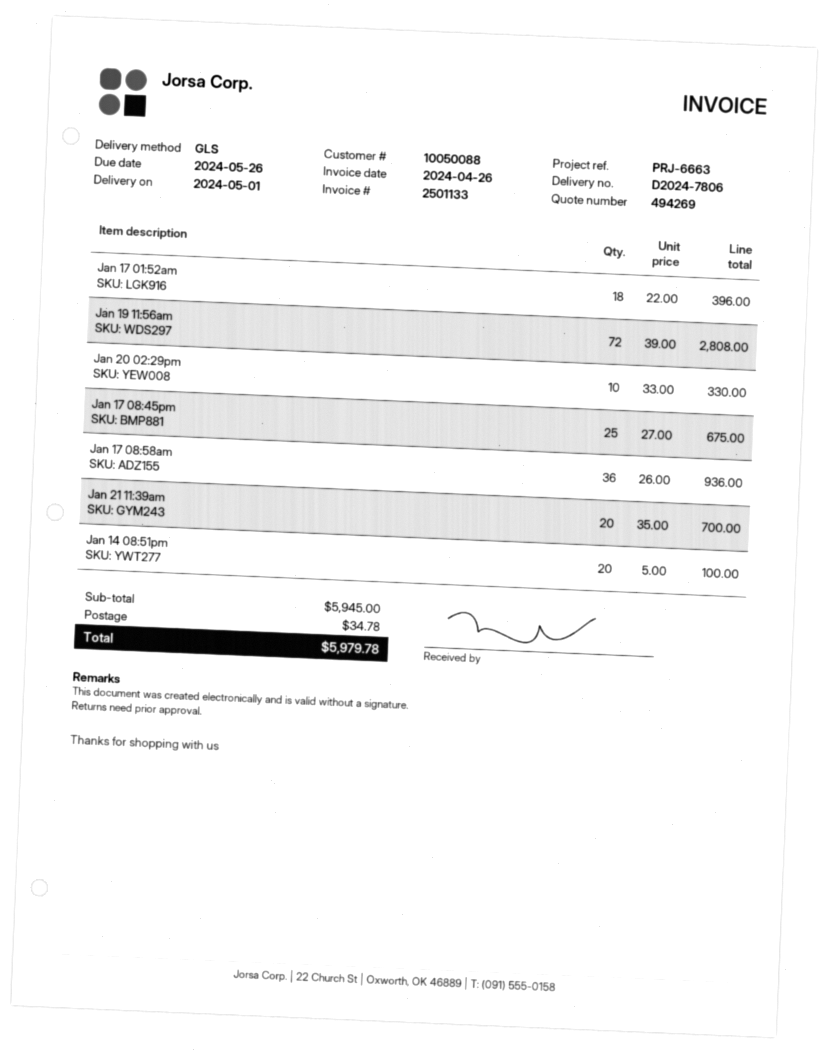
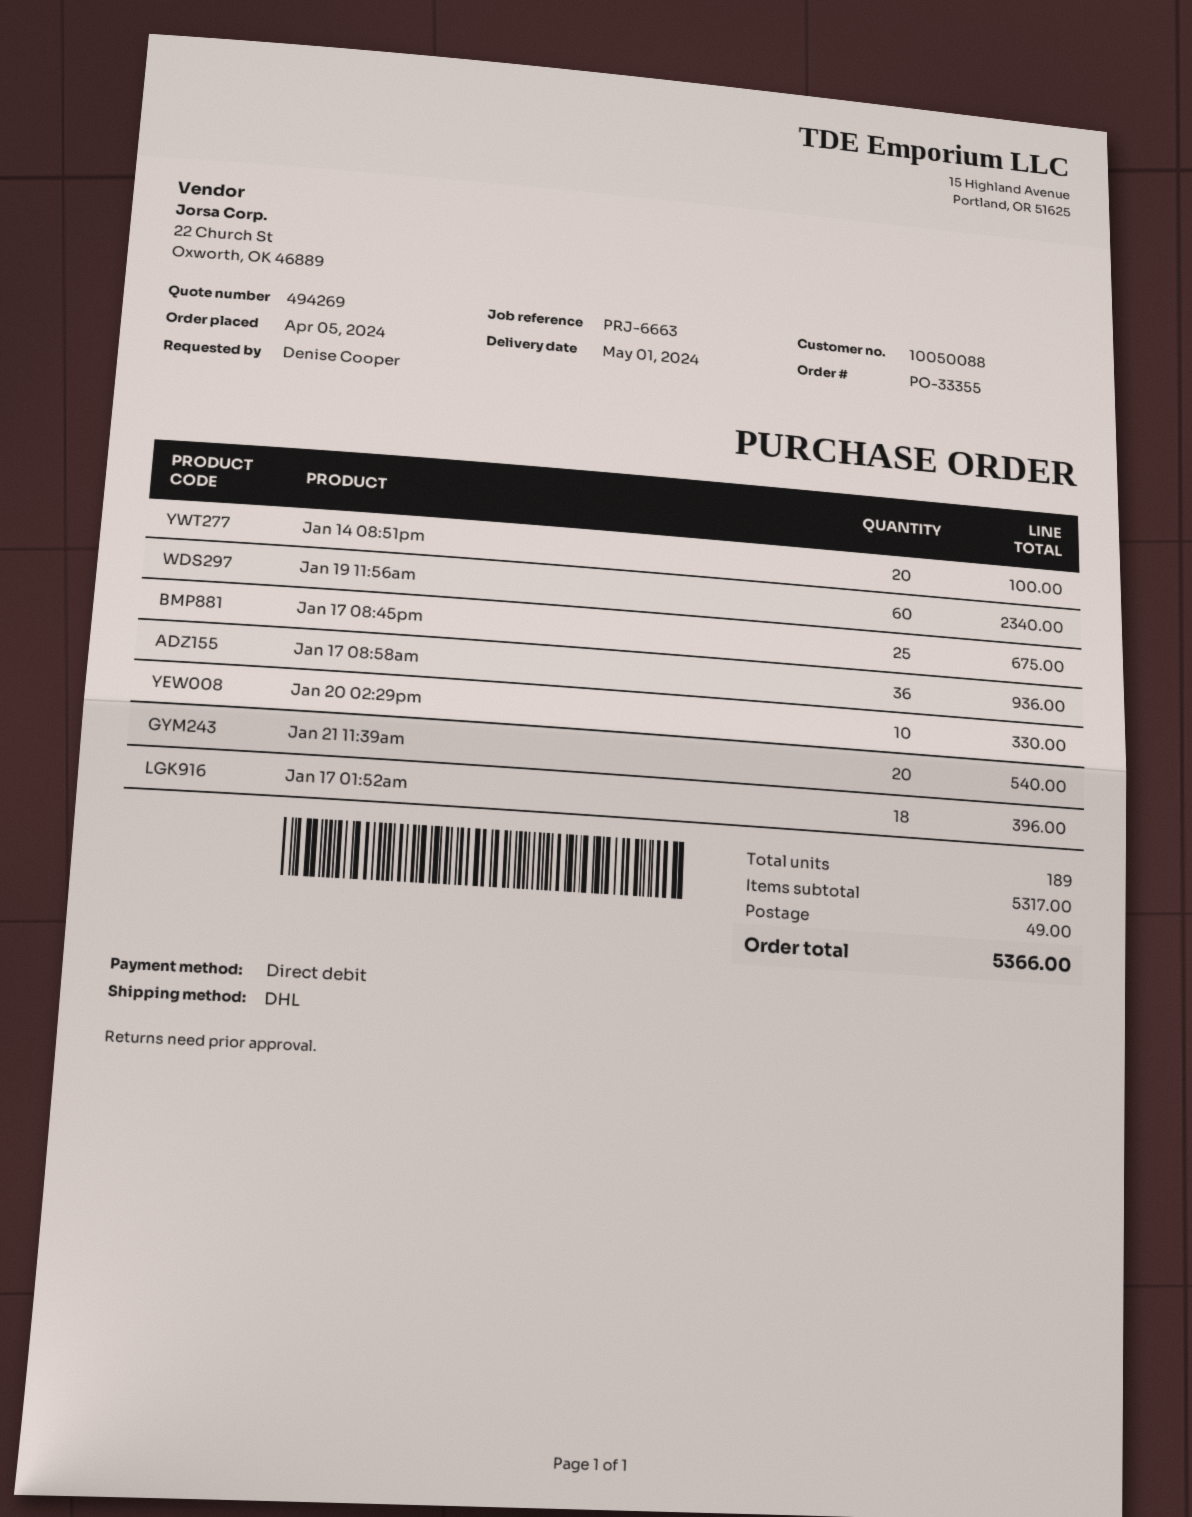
shipping method: GLS -> DHL
Jan 19 11:56am: 72 for 2808.00 -> 60 for 2340.00
Jan 21 11:39am: 20 for 700.00 -> 20 for 540.00
subtotal: 5945.00 -> 5317.00
shipping: 34.78 -> 49.00
total: 5979.78 -> 5366.00

